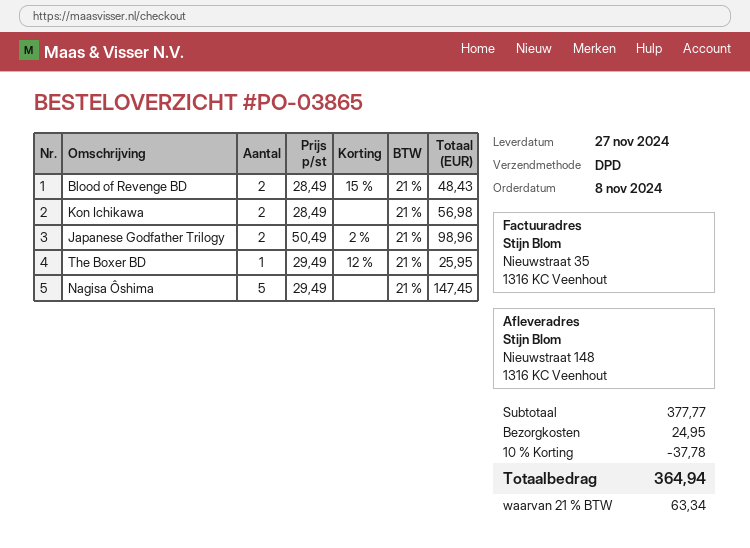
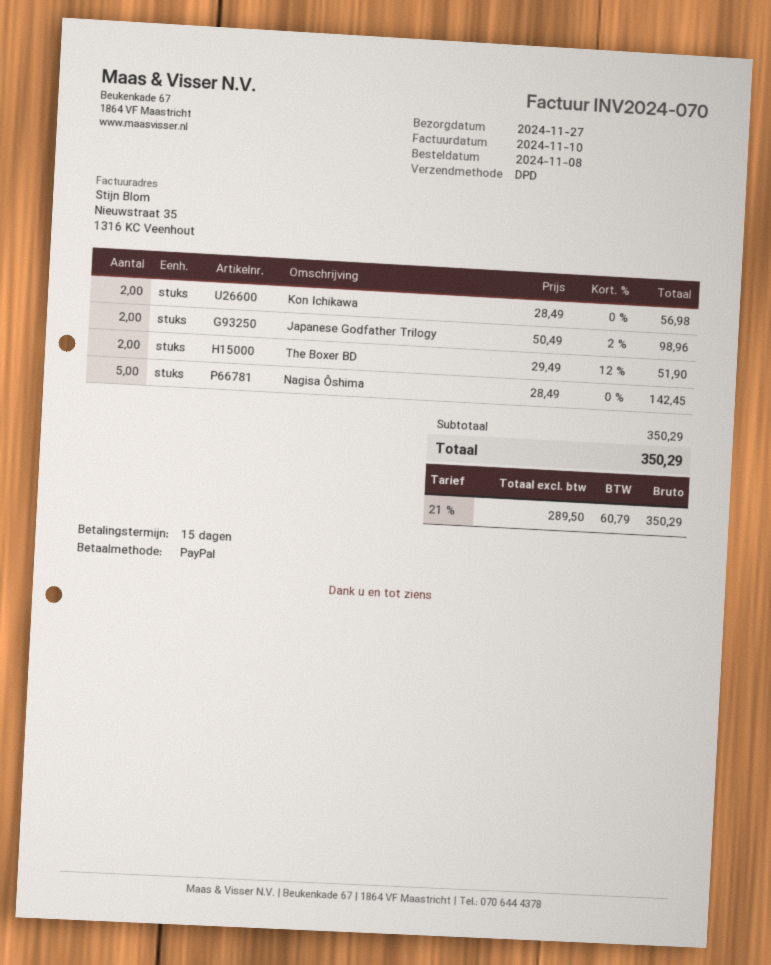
Blood of Revenge BD: 2 x 28.49 - 15% = 48.43 -> none
The Boxer BD: 1 x 29.49 - 12% = 25.95 -> 2 x 29.49 - 12% = 51.90
Nagisa Ôshima: 5 x 29.49 = 147.45 -> 5 x 28.49 = 142.45
subtotal: 377.77 -> 350.29
discount: 10% = 37.78 -> none
shipping: 24.95 -> none
tax: 21% = 63.34 -> 21% = 60.79
total: 364.94 -> 350.29

